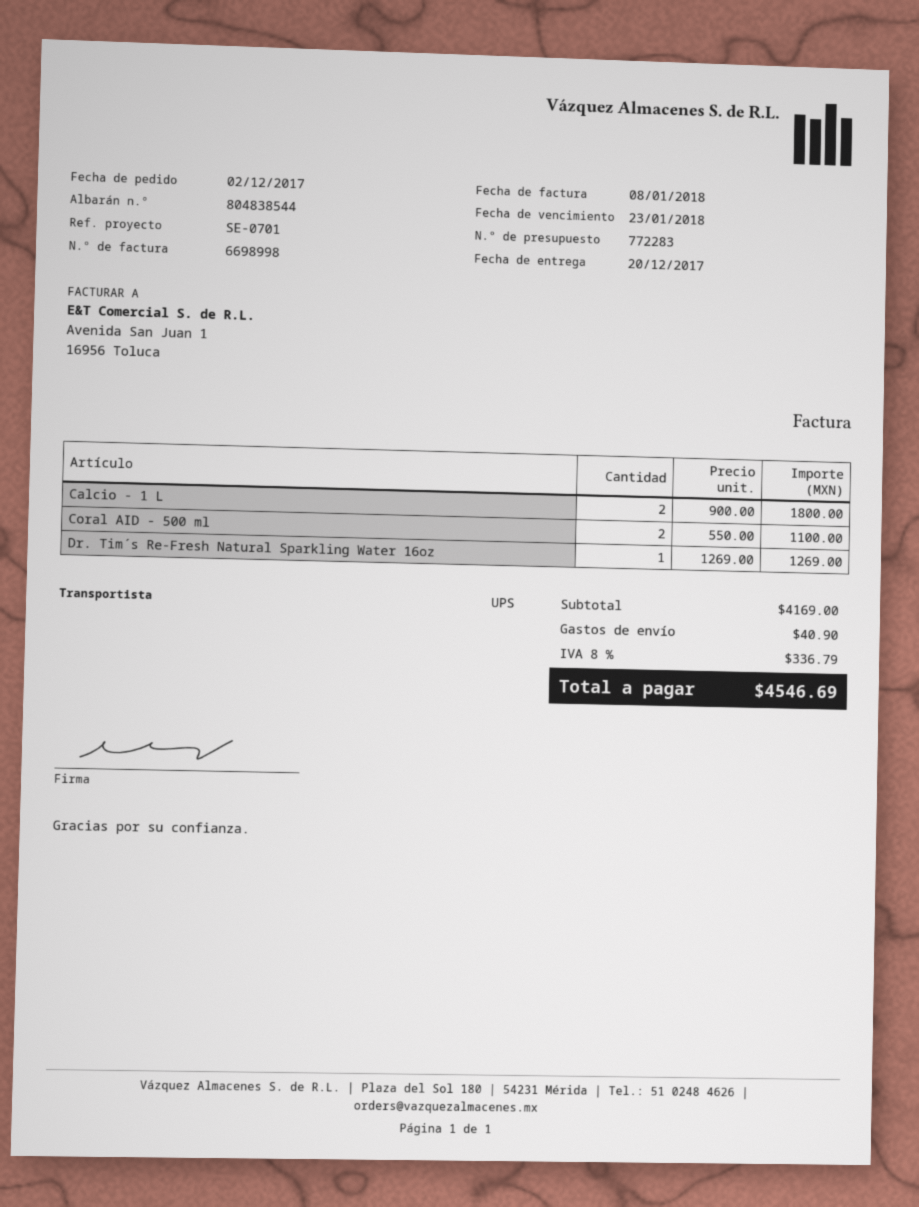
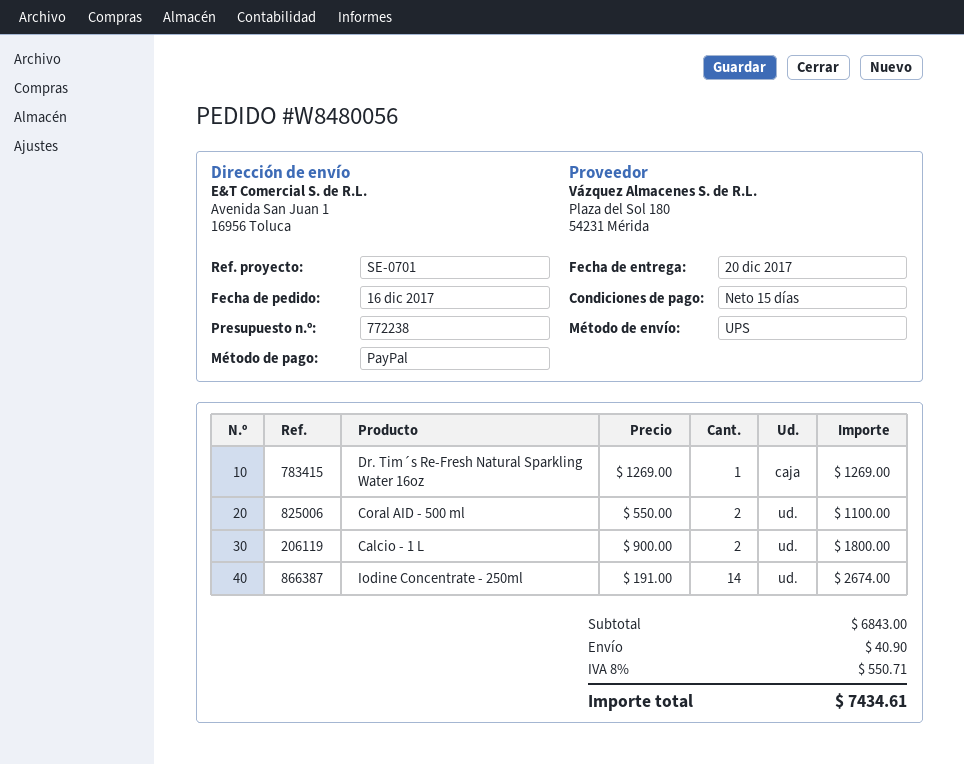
quote number: 772283 -> 772238
order date: 2017-12-02 -> 2017-12-16
Iodine Concentrate - 250ml: none -> 14 x 191.00 = 2674.00
subtotal: 4169.00 -> 6843.00
tax: 8% = 336.79 -> 8% = 550.71
total: 4546.69 -> 7434.61

